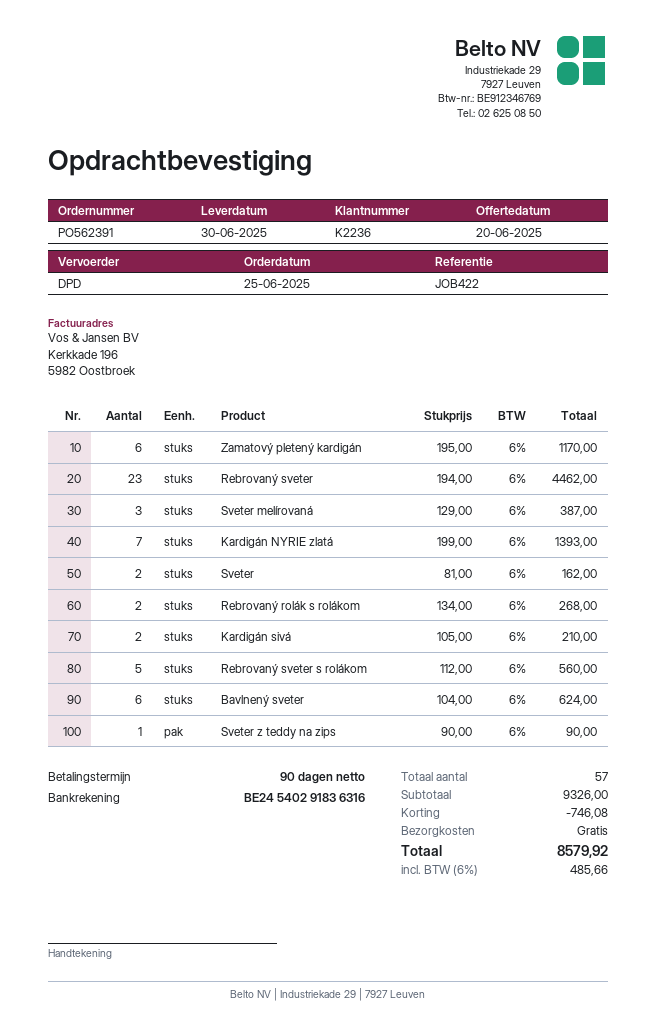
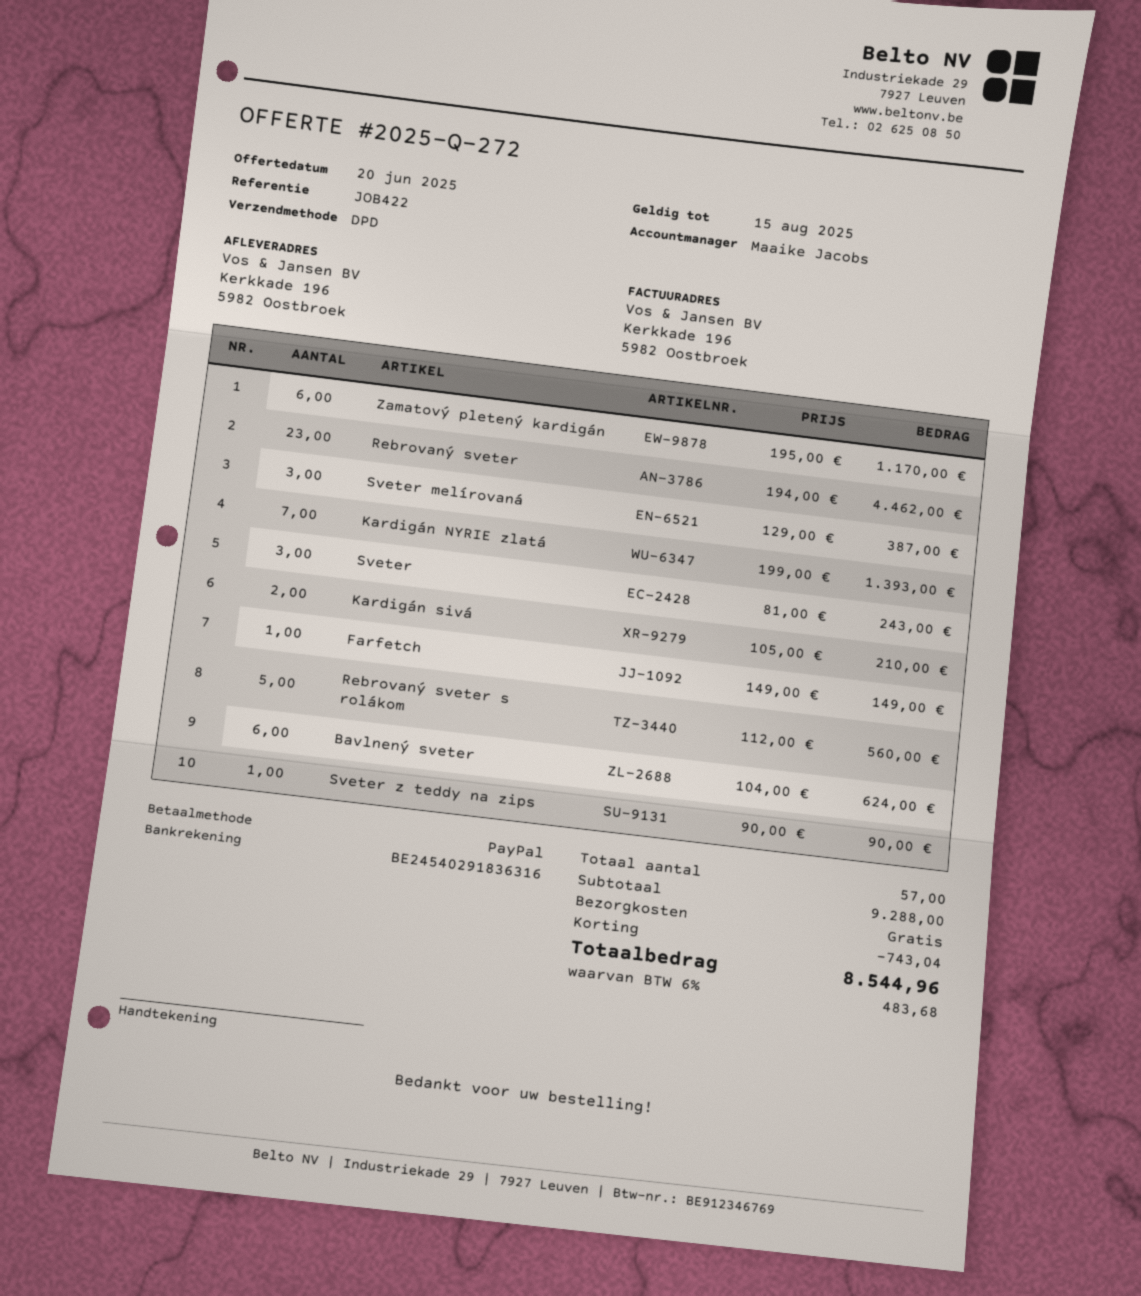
Sveter: 2 x 81.00 = 162.00 -> 3 x 81.00 = 243.00
Rebrovaný rolák s rolákom: 2 x 134.00 = 268.00 -> none
Farfetch: none -> 1 x 149.00 = 149.00
subtotal: 9326.00 -> 9288.00
discount: 746.08 -> 743.04
tax: 6% = 485.66 -> 6% = 483.68
total: 8579.92 -> 8544.96

